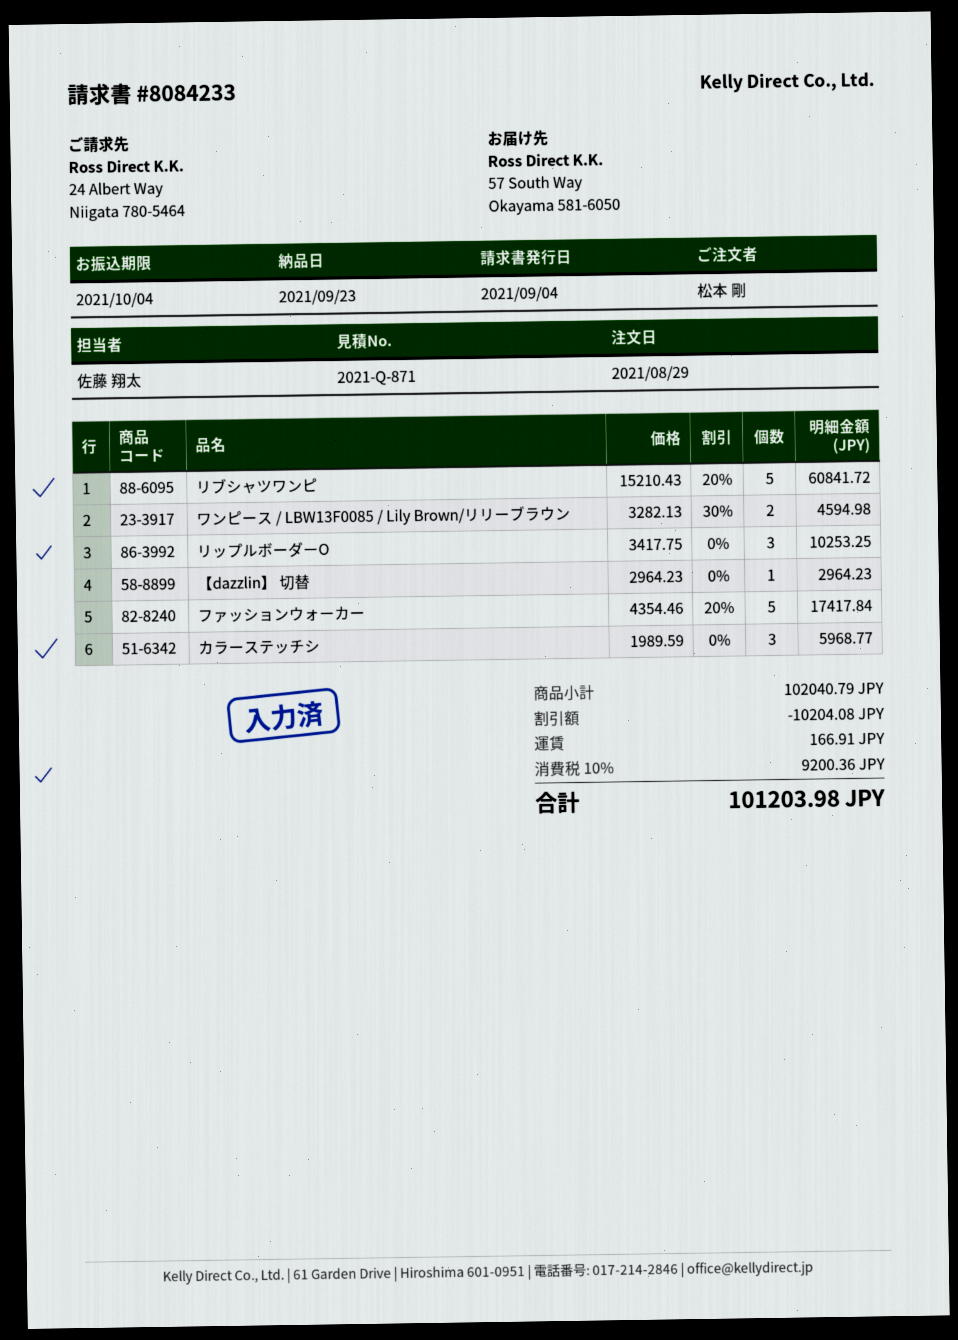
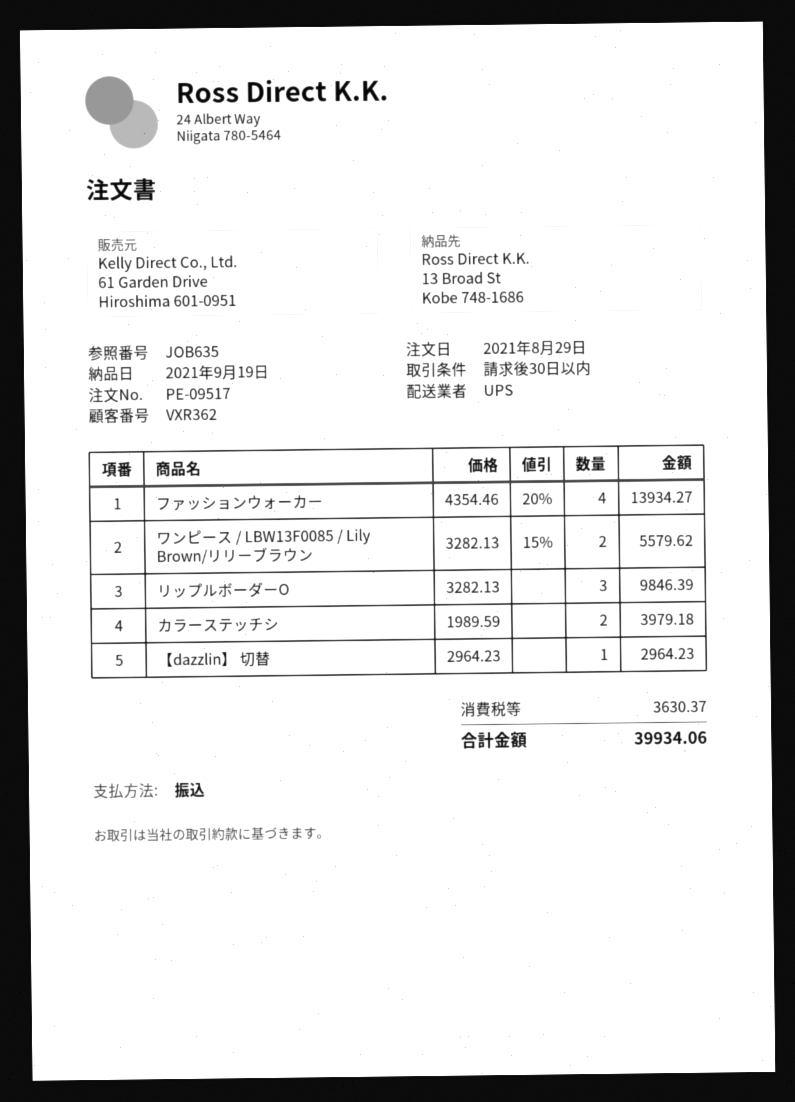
delivery date: 2021-09-23 -> 2021-09-19
ship to: 57 South Way, Okayama 581-6050 -> 13 Broad St, Kobe 748-1686
リブシャツワンピ: 5 x 15210.43 - 20% = 60841.72 -> none
ワンピース / LBW13F0085 / Lily Brown/リリーブラウン: 2 x 3282.13 - 30% = 4594.98 -> 2 x 3282.13 - 15% = 5579.62
リップルボーダーO: 3 x 3417.75 = 10253.25 -> 3 x 3282.13 = 9846.39
ファッションウォーカー: 5 x 4354.46 - 20% = 17417.84 -> 4 x 4354.46 - 20% = 13934.27
カラーステッチシ: 3 x 1989.59 = 5968.77 -> 2 x 1989.59 = 3979.18
discount: 10204.08 -> none
shipping: 166.91 -> none
tax: 9200.36 -> 3630.37
total: 101203.98 -> 39934.06

